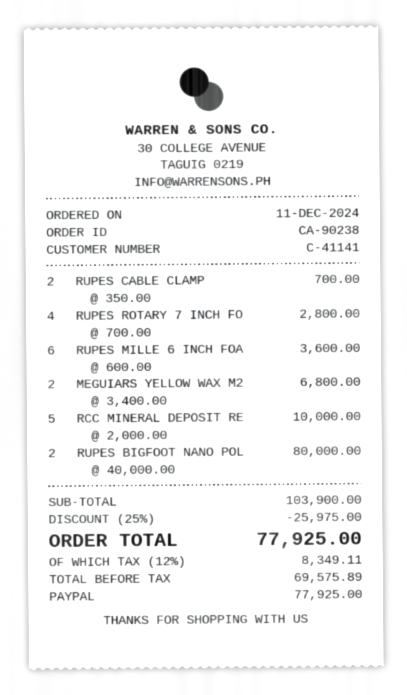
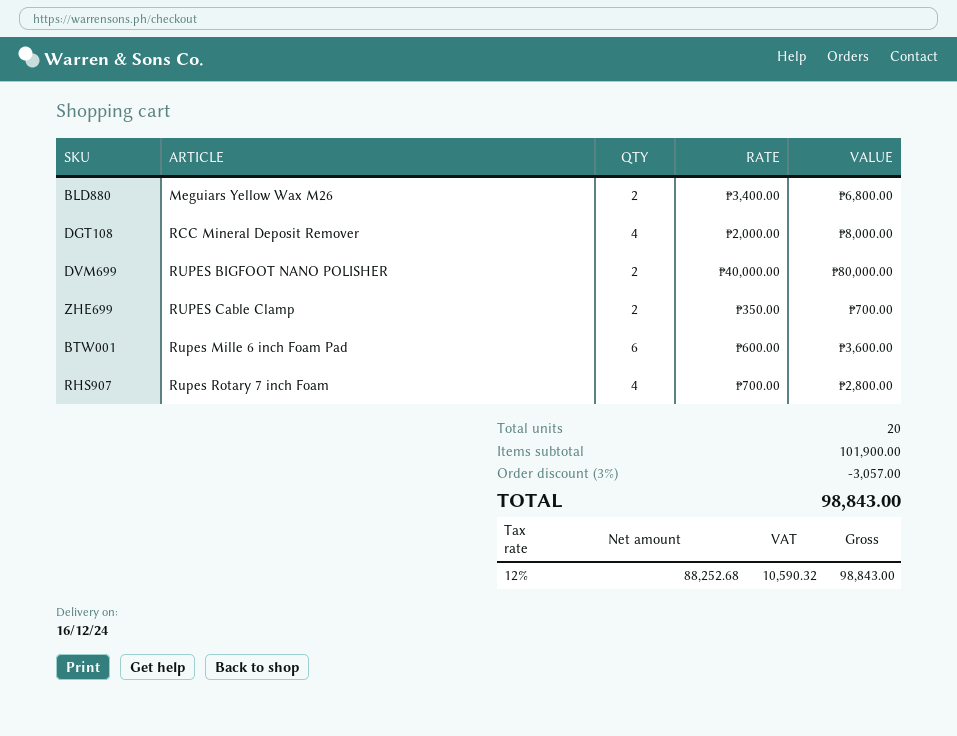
RCC MINERAL DEPOSIT RE: 5 x 2000.00 = 10000.00 -> 4 x 2000.00 = 8000.00
subtotal: 103900.00 -> 101900.00
discount: 25% = 25975.00 -> 3% = 3057.00
net: 69575.89 -> 88252.68
tax: 12% = 8349.11 -> 12% = 10590.32
total: 77925.00 -> 98843.00

